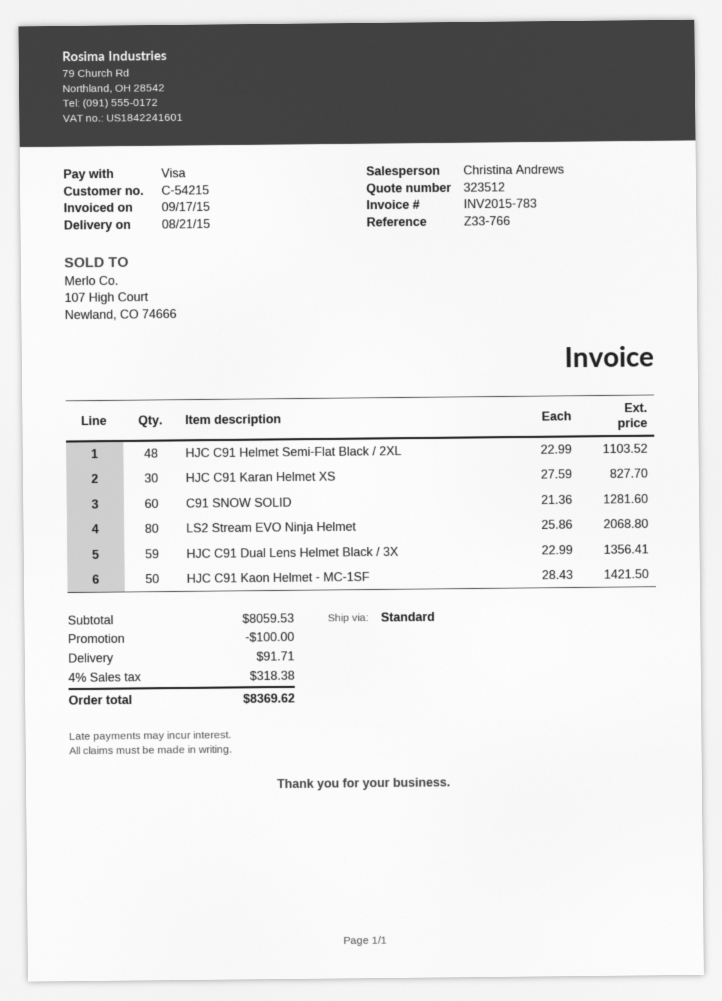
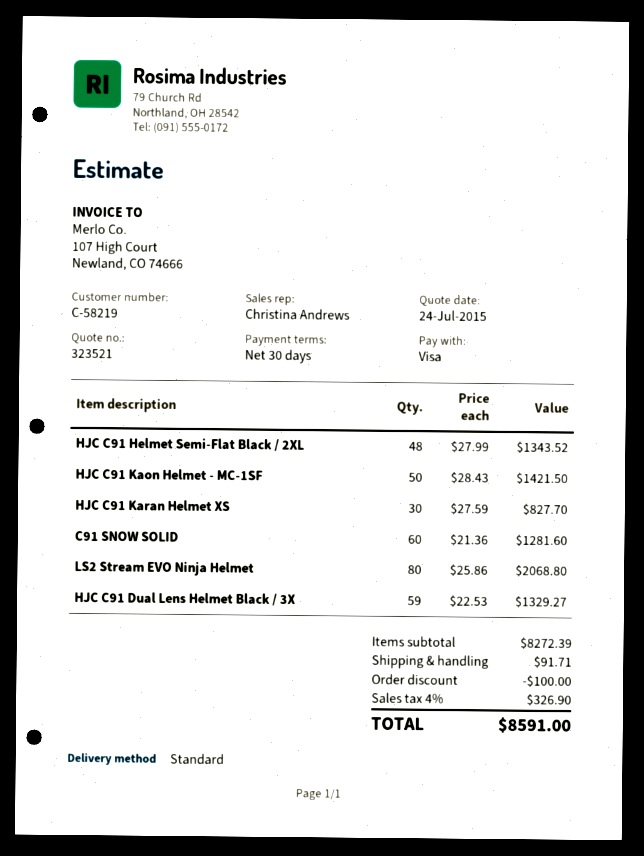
quote number: 323512 -> 323521
customer number: C-54215 -> C-58219
HJC C91 Helmet Semi-Flat Black / 2XL: 48 x 22.99 = 1103.52 -> 48 x 27.99 = 1343.52
HJC C91 Dual Lens Helmet Black / 3X: 59 x 22.99 = 1356.41 -> 59 x 22.53 = 1329.27
subtotal: 8059.53 -> 8272.39
tax: 4% = 318.38 -> 4% = 326.90
total: 8369.62 -> 8591.00

